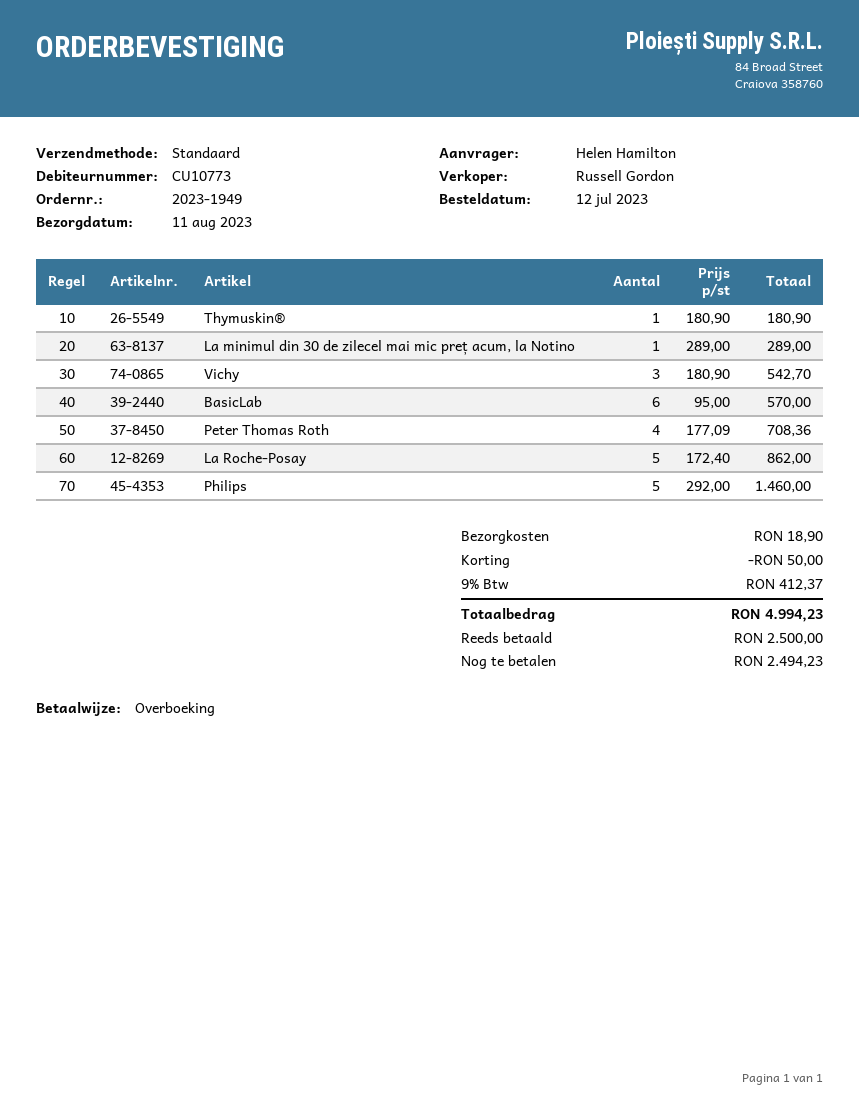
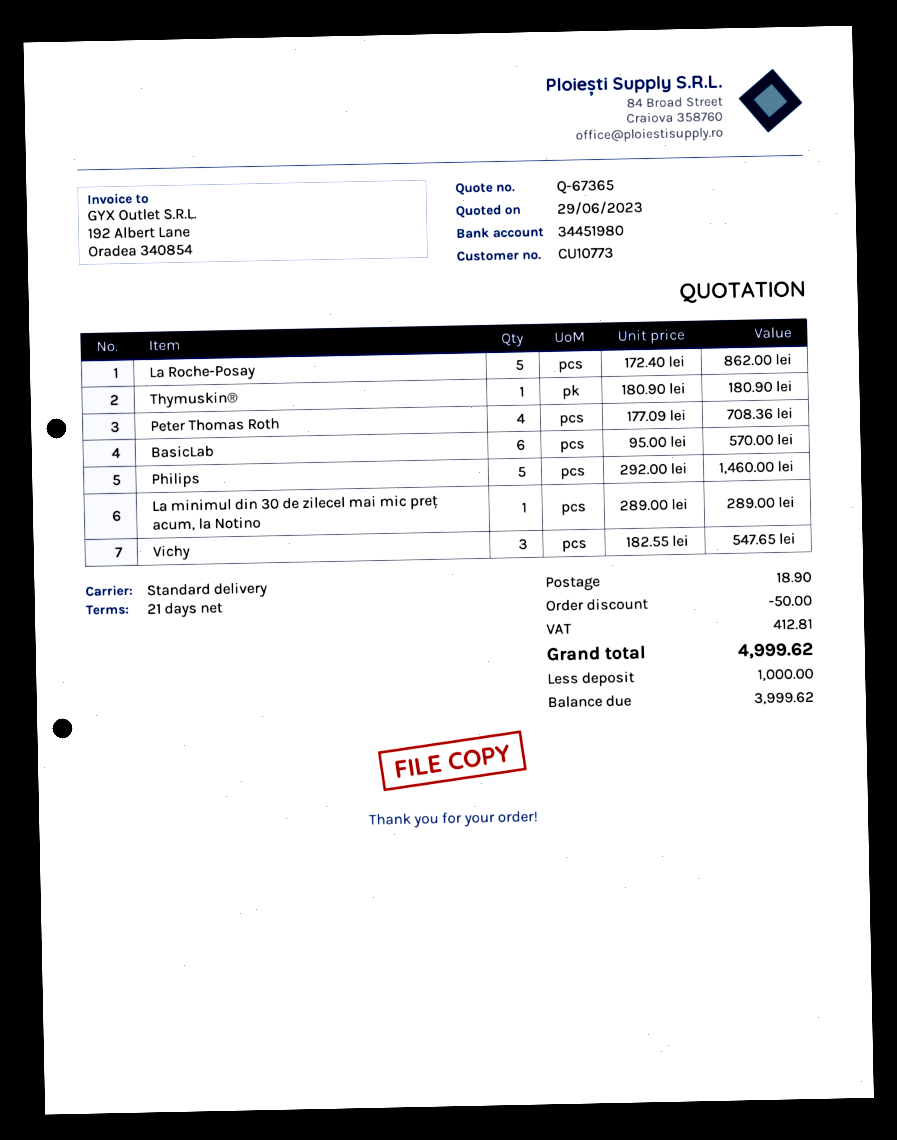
Vichy: 3 x 180.90 = 542.70 -> 3 x 182.55 = 547.65
tax: 412.37 -> 412.81
total: 4994.23 -> 4999.62
deposit: 2500.00 -> 1000.00
balance: 2494.23 -> 3999.62

